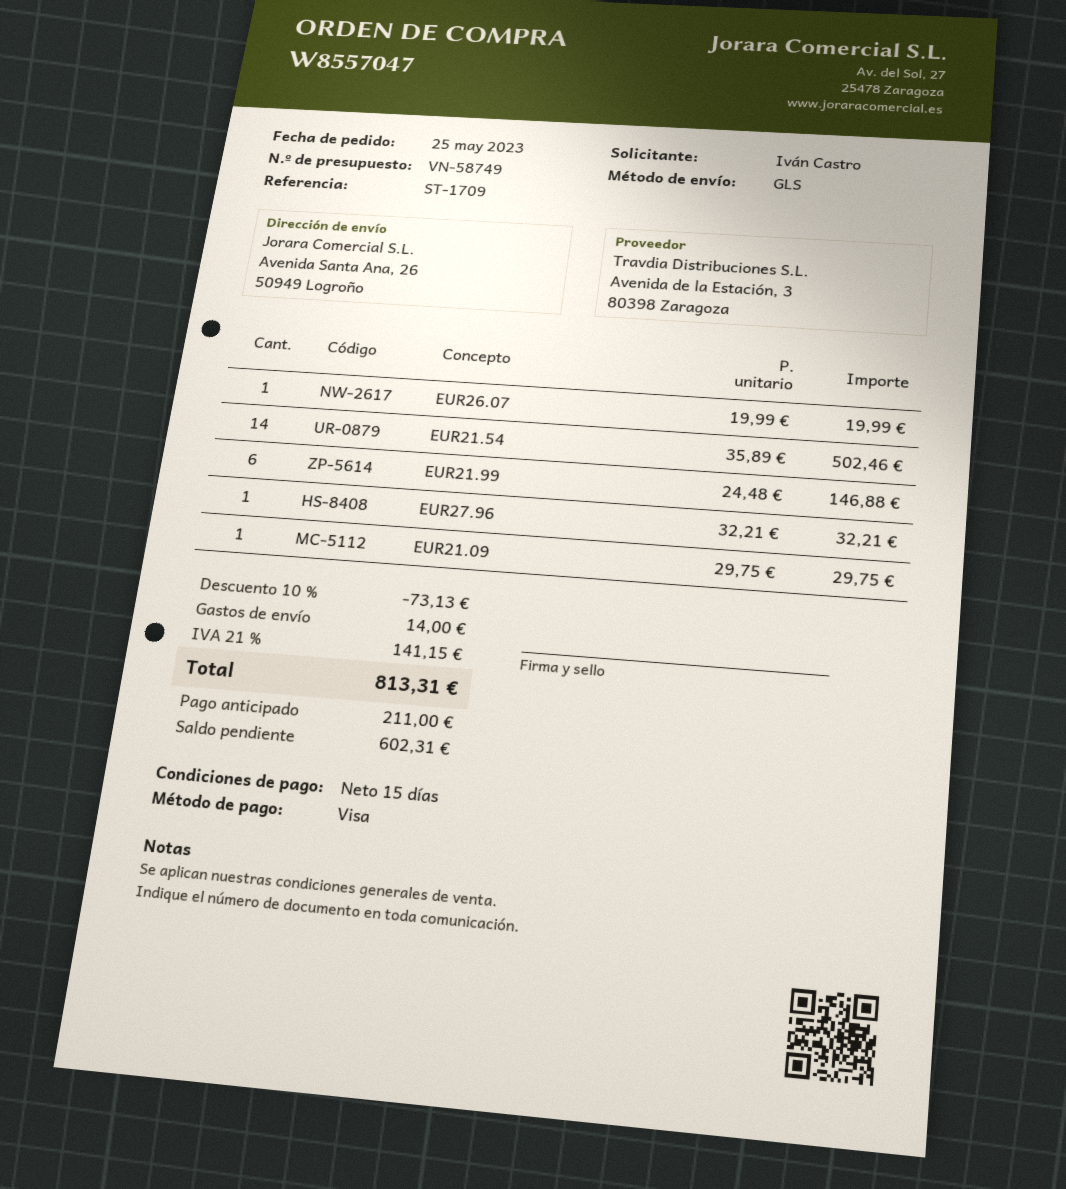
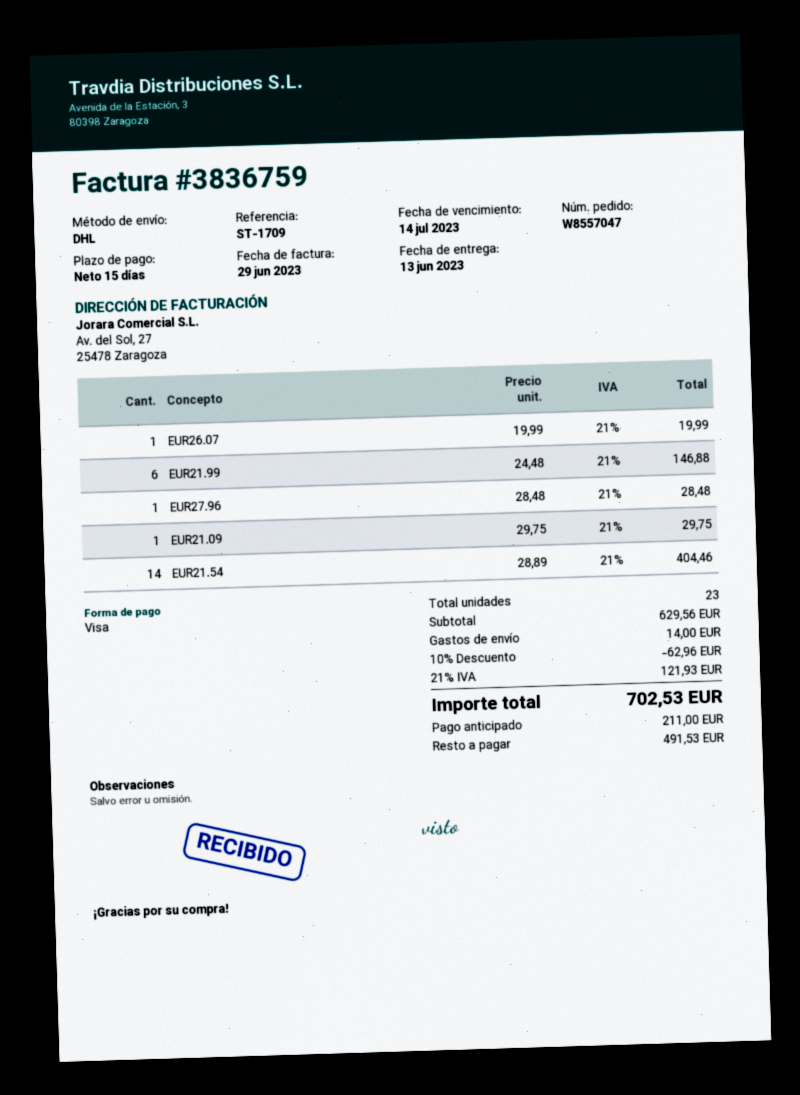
shipping method: GLS -> DHL
EUR21.54: 14 x 35.89 = 502.46 -> 14 x 28.89 = 404.46
EUR27.96: 1 x 32.21 = 32.21 -> 1 x 28.48 = 28.48
discount: 10% = 73.13 -> 10% = 62.96
tax: 21% = 141.15 -> 21% = 121.93
total: 813.31 -> 702.53
balance: 602.31 -> 491.53

